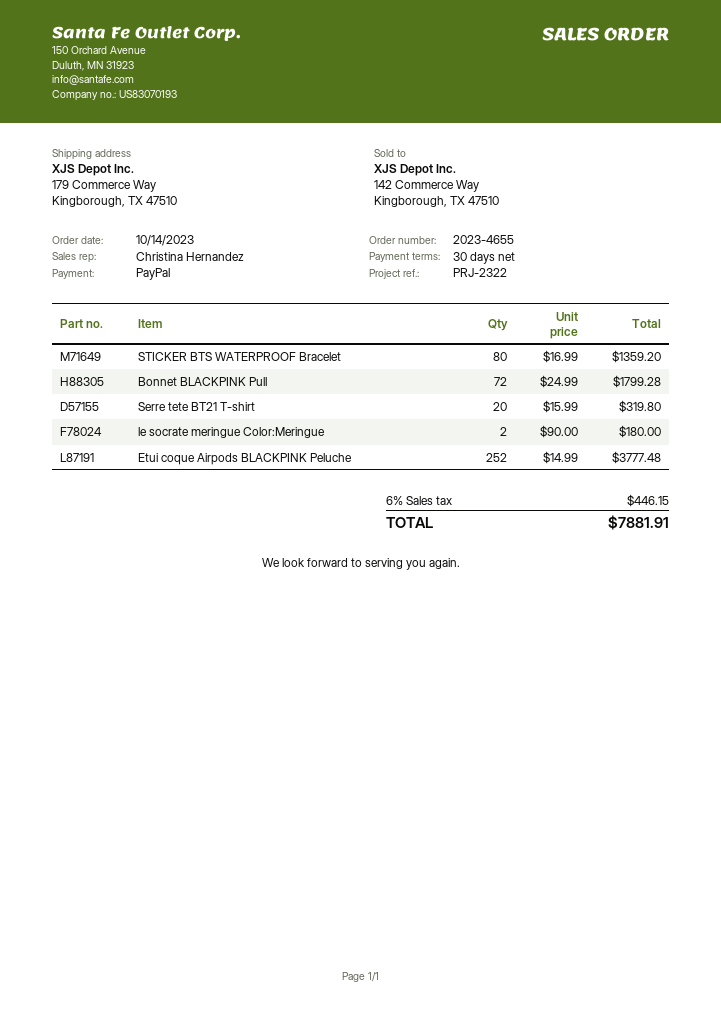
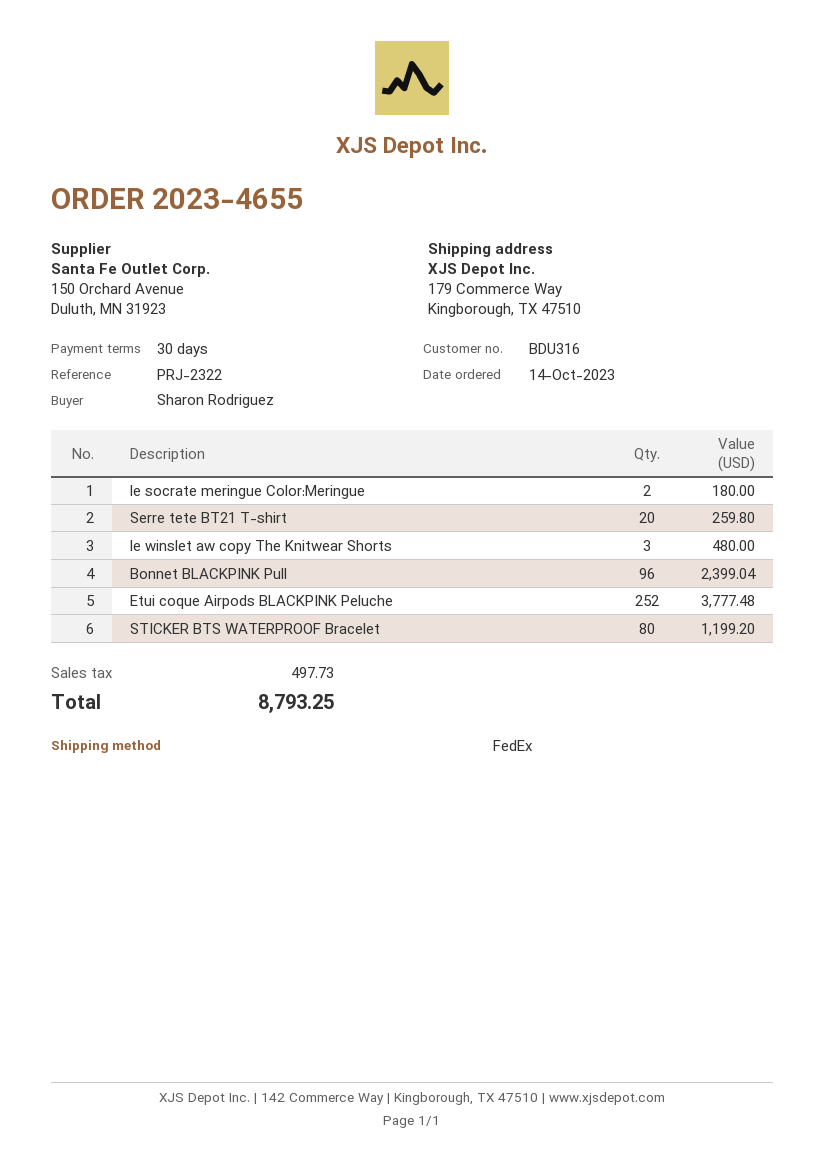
STICKER BTS WATERPROOF Bracelet: 80 for 1359.20 -> 80 for 1199.20
Bonnet BLACKPINK Pull: 72 for 1799.28 -> 96 for 2399.04
Serre tete BT21 T-shirt: 20 for 319.80 -> 20 for 259.80
le winslet aw copy The Knitwear Shorts: none -> 3 for 480.00
tax: 446.15 -> 497.73
total: 7881.91 -> 8793.25

